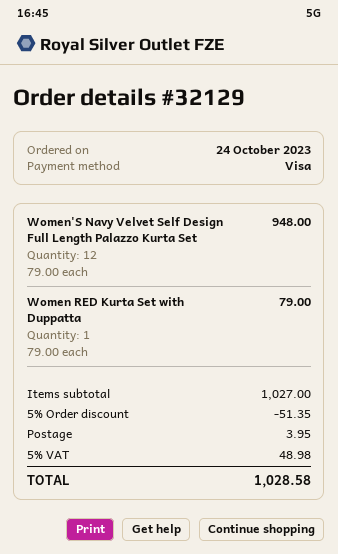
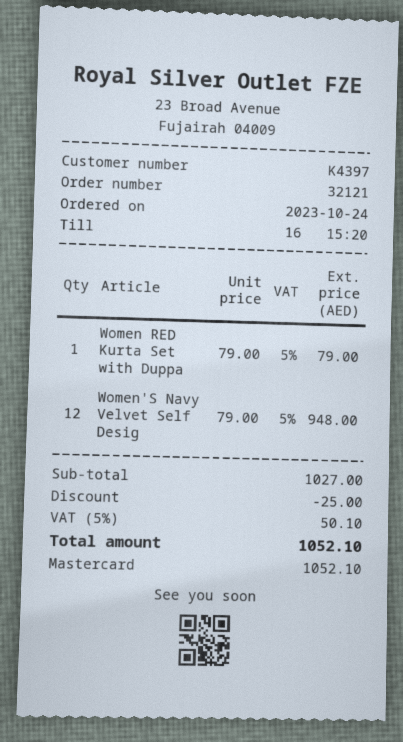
order number: 32129 -> 32121
payment method: Visa -> Mastercard
discount: 51.35 -> 25.00
shipping: 3.95 -> none
tax: 5% = 48.98 -> 5% = 50.10
total: 1028.58 -> 1052.10

